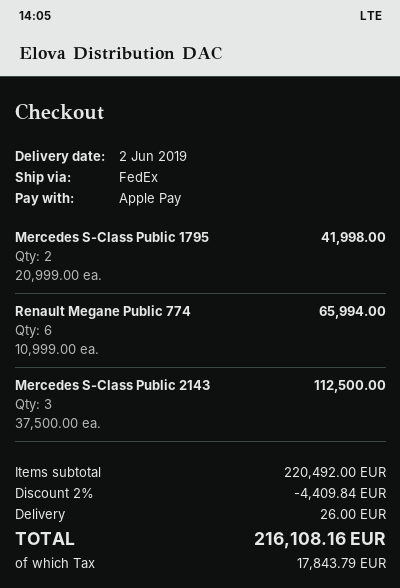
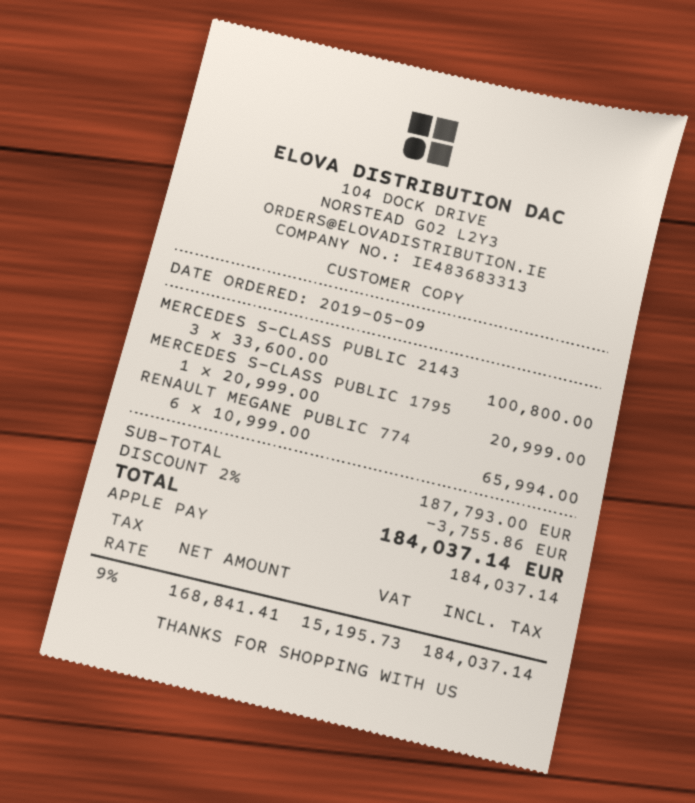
Mercedes S-Class Public 1795: 2 x 20999.00 = 41998.00 -> 1 x 20999.00 = 20999.00
Mercedes S-Class Public 2143: 3 x 37500.00 = 112500.00 -> 3 x 33600.00 = 100800.00
subtotal: 220492.00 -> 187793.00
discount: 2% = 4409.84 -> 2% = 3755.86
shipping: 26.00 -> none
tax: 17843.79 -> 15195.73
total: 216108.16 -> 184037.14

